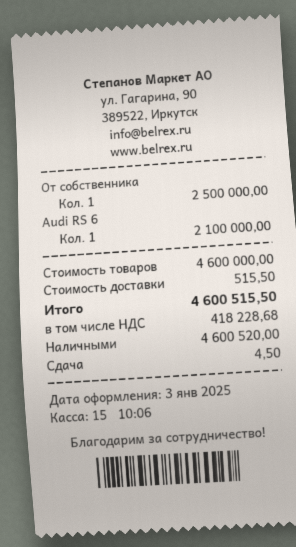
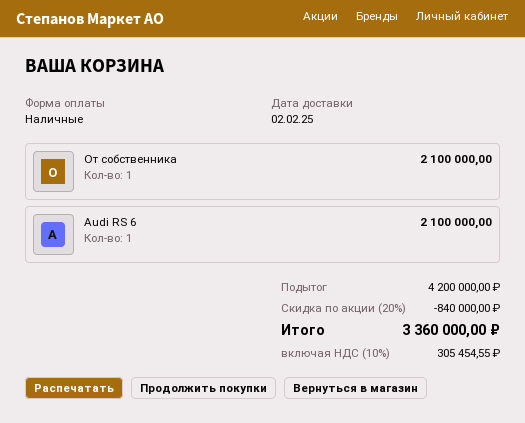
От собственника: 1 for 2500000.00 -> 1 for 2100000.00
subtotal: 4600000.00 -> 4200000.00
discount: none -> 20% = 840000.00
shipping: 515.50 -> none
tax: 418228.68 -> 305454.55
total: 4600515.50 -> 3360000.00

